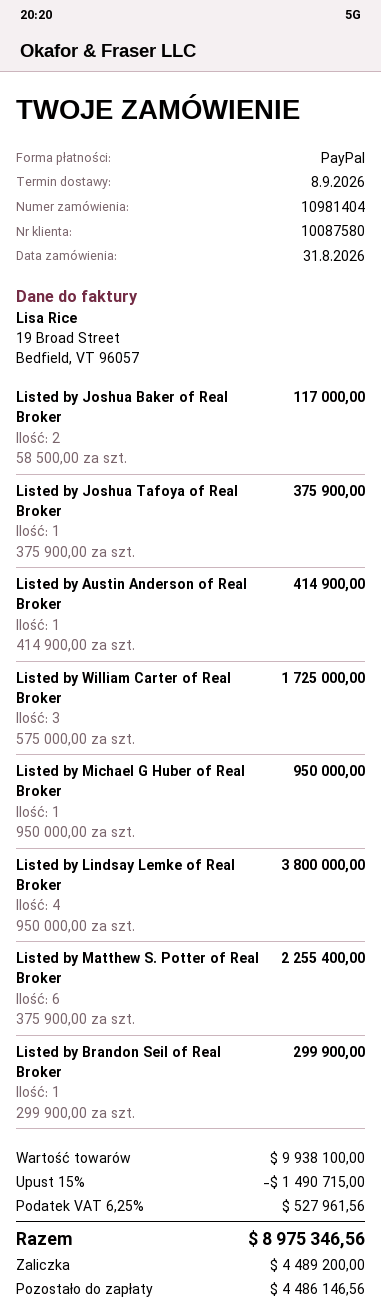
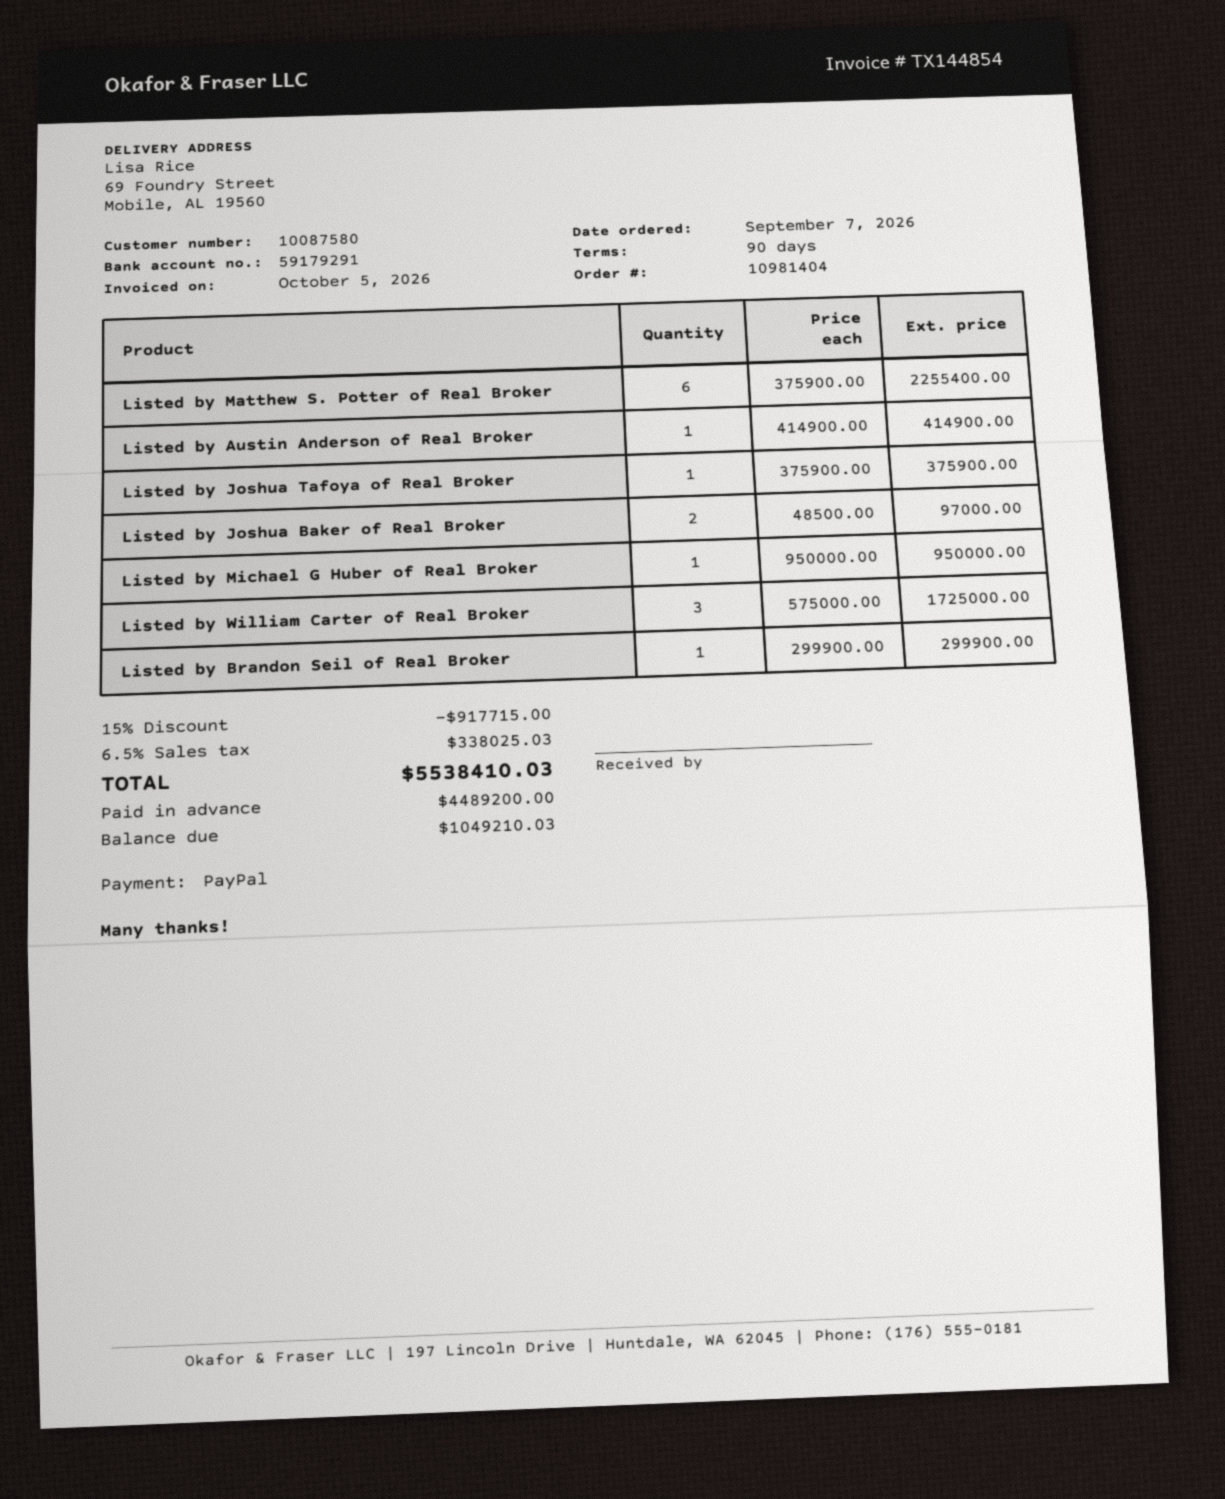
order date: 2026-08-31 -> 2026-09-07
Listed by Joshua Baker of Real Broker: 2 x 58500.00 = 117000.00 -> 2 x 48500.00 = 97000.00
Listed by Lindsay Lemke of Real Broker: 4 x 950000.00 = 3800000.00 -> none
discount: 15% = 1490715.00 -> 15% = 917715.00
tax: 6.25% = 527961.56 -> 6.5% = 338025.03
total: 8975346.56 -> 5538410.03
balance: 4486146.56 -> 1049210.03

